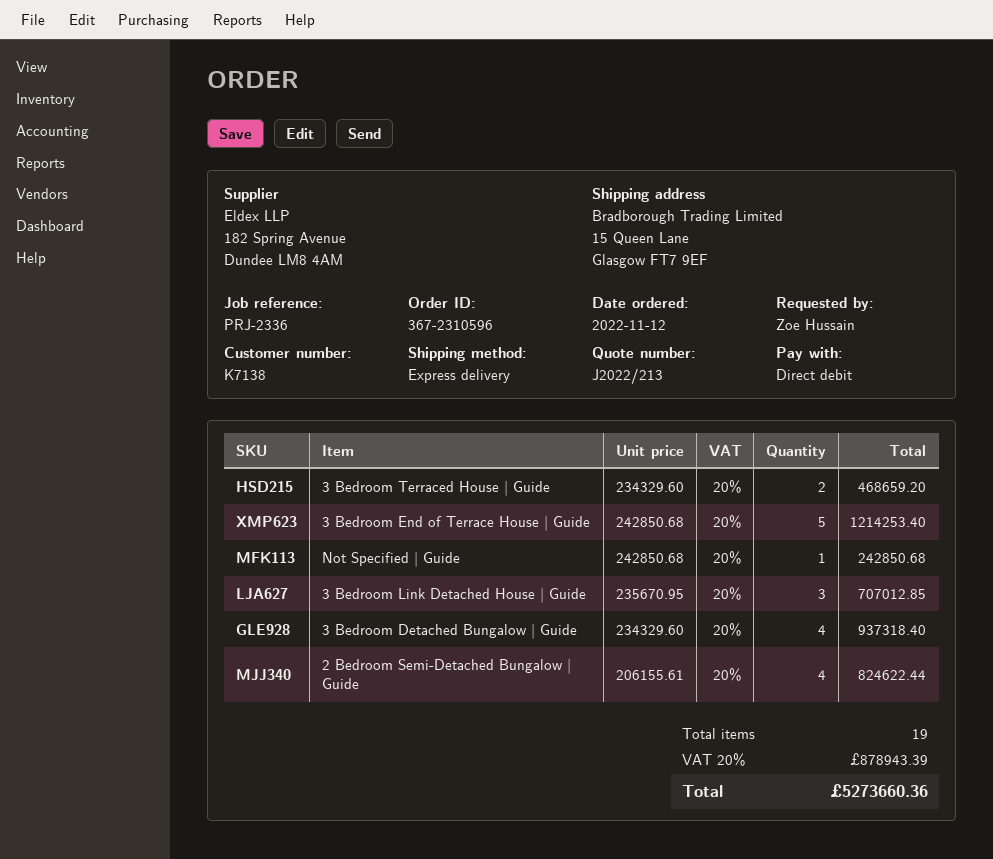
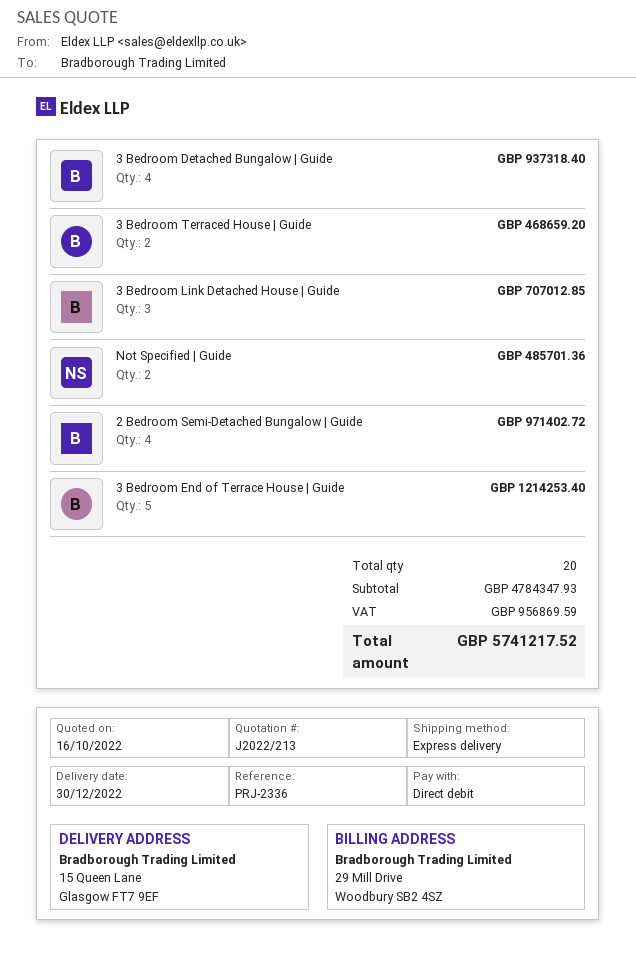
Not Specified | Guide: 1 for 242850.68 -> 2 for 485701.36
2 Bedroom Semi-Detached Bungalow | Guide: 4 for 824622.44 -> 4 for 971402.72
total quantity: 19 -> 20
tax: 878943.39 -> 956869.59
total: 5273660.36 -> 5741217.52

